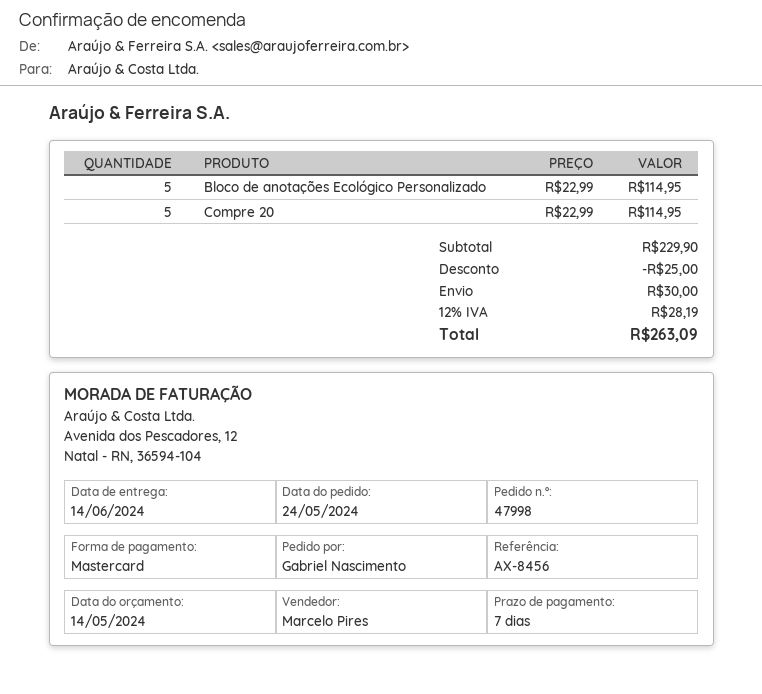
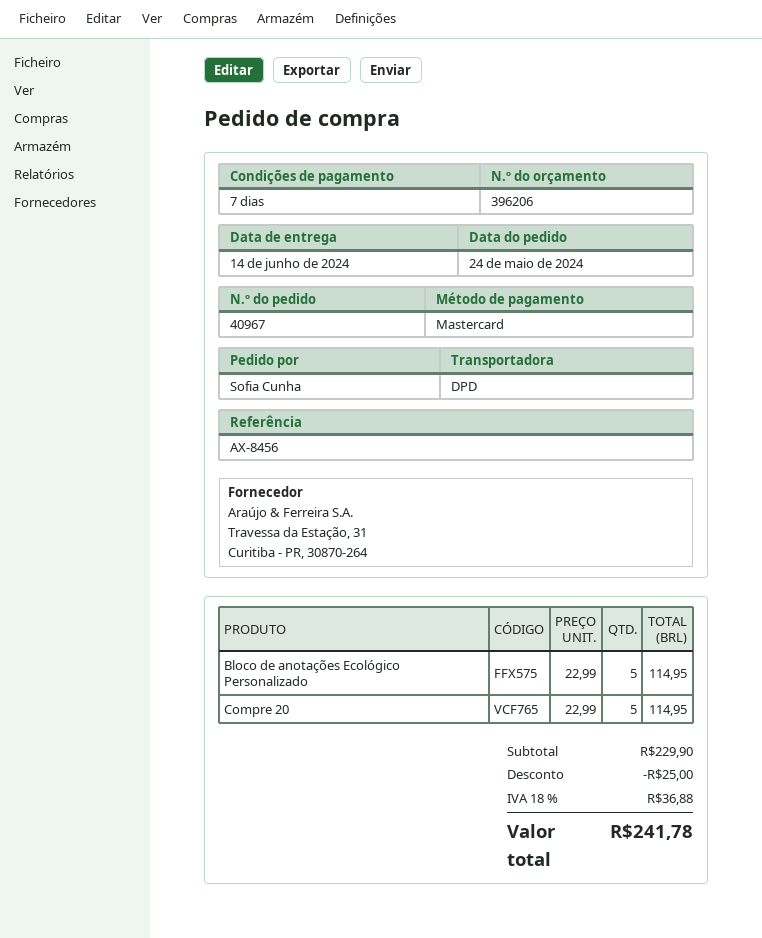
order number: 47998 -> 40967
ordered by: Gabriel Nascimento -> Sofia Cunha
shipping: 30.00 -> none
tax: 12% = 28.19 -> 18% = 36.88
total: 263.09 -> 241.78

